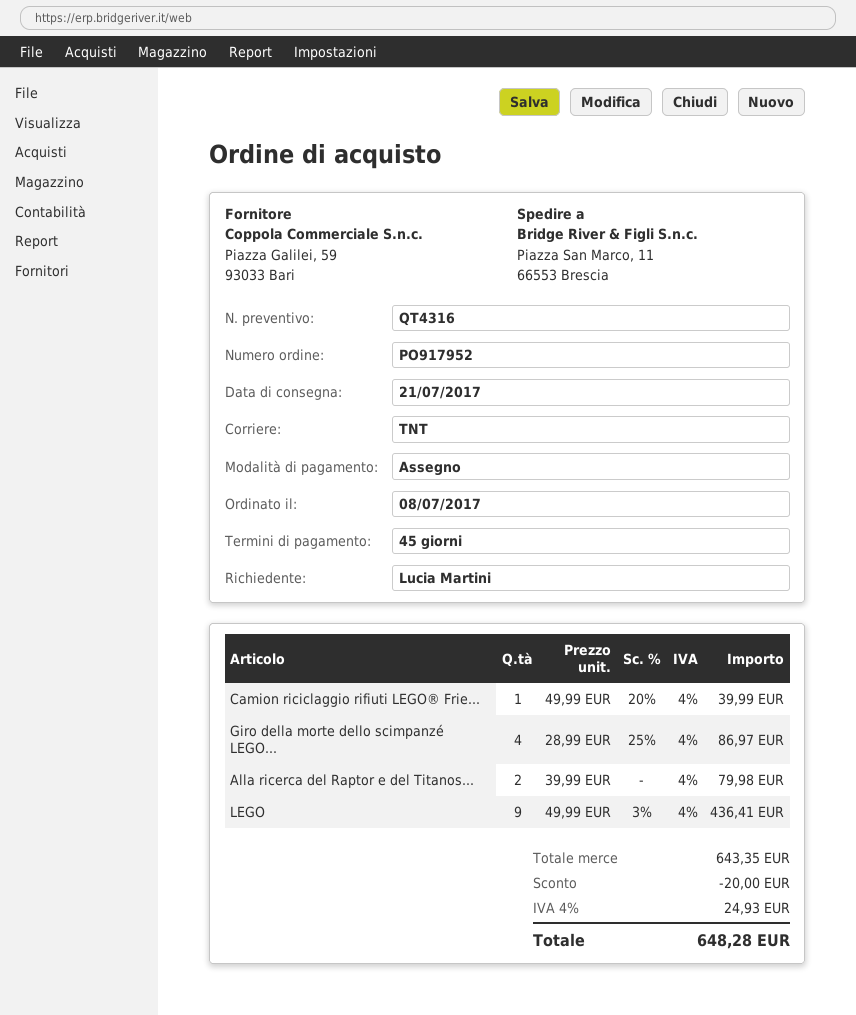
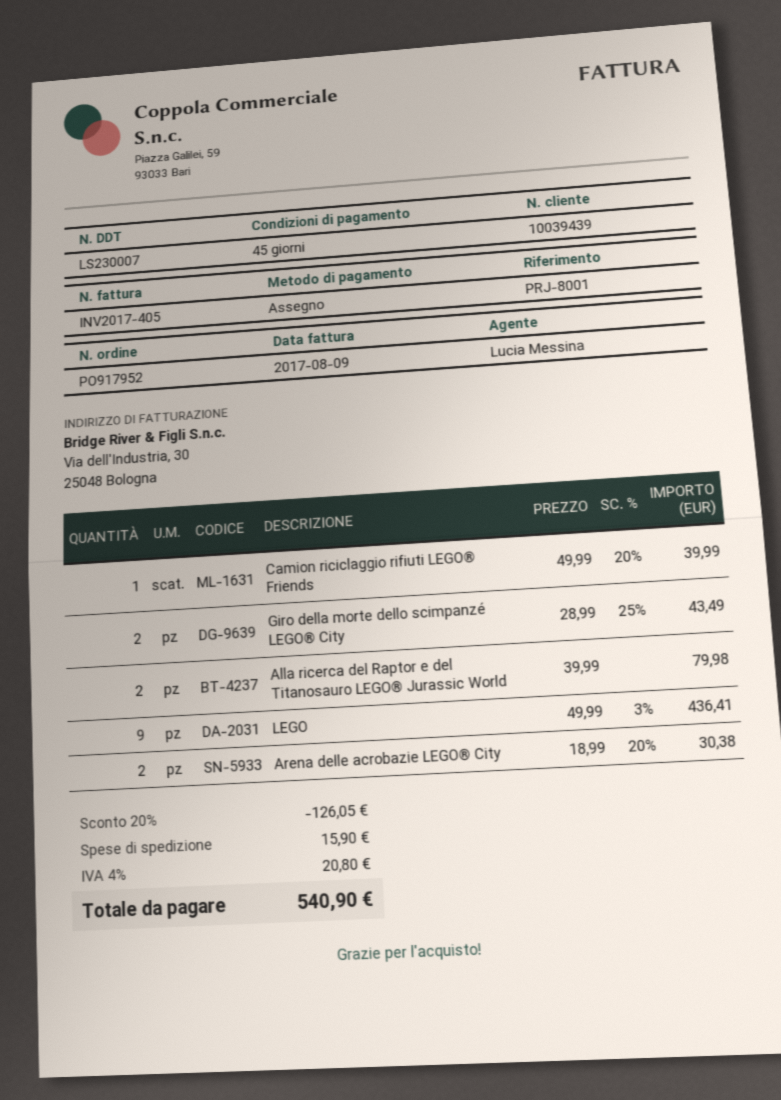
Giro della morte dello scimpanzé LEGO...: 4 x 28.99 - 25% = 86.97 -> 2 x 28.99 - 25% = 43.49
Arena delle acrobazie LEGO® City: none -> 2 x 18.99 - 20% = 30.38
discount: 20.00 -> 126.05
shipping: none -> 15.90
tax: 4% = 24.93 -> 4% = 20.80
total: 648.28 -> 540.90

